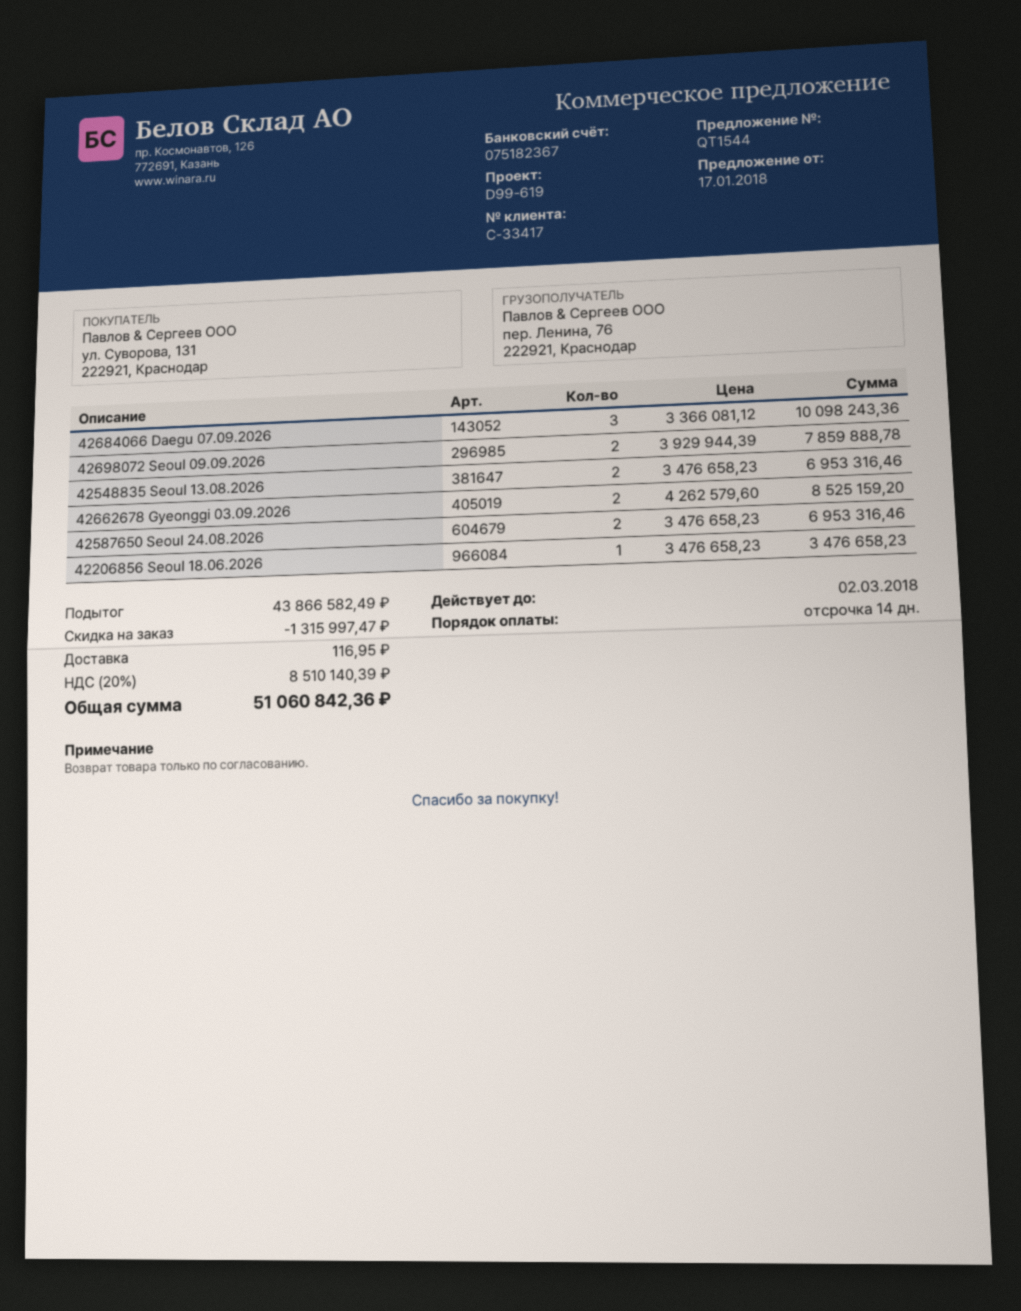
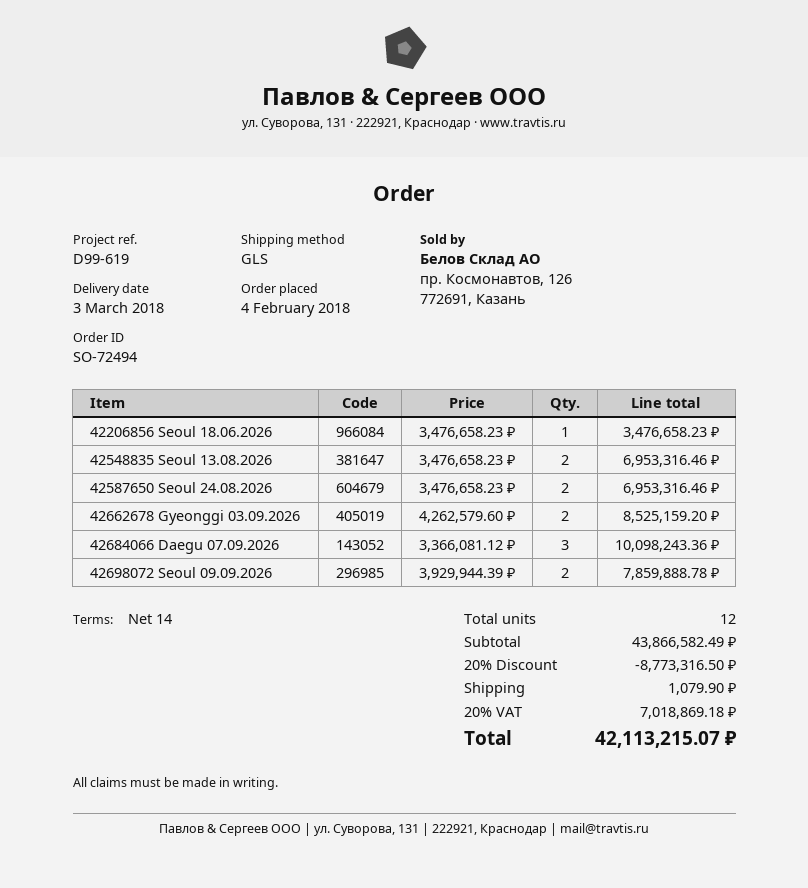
discount: 1315997.47 -> 8773316.50
shipping: 116.95 -> 1079.90
tax: 20% = 8510140.39 -> 20% = 7018869.18
total: 51060842.36 -> 42113215.07

